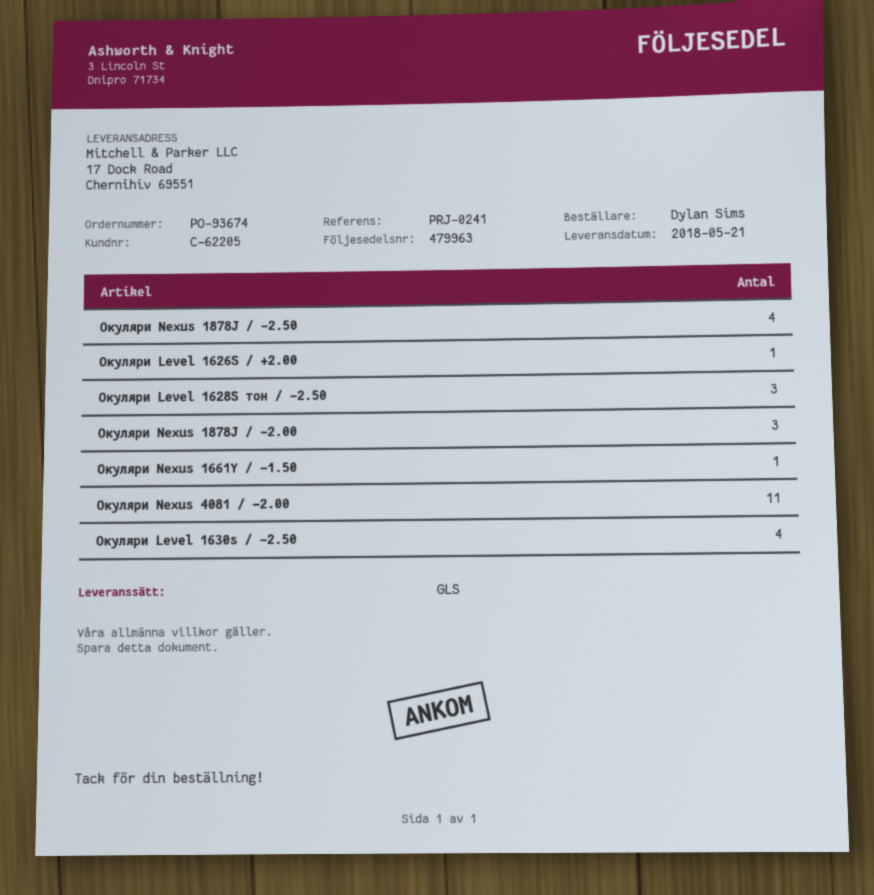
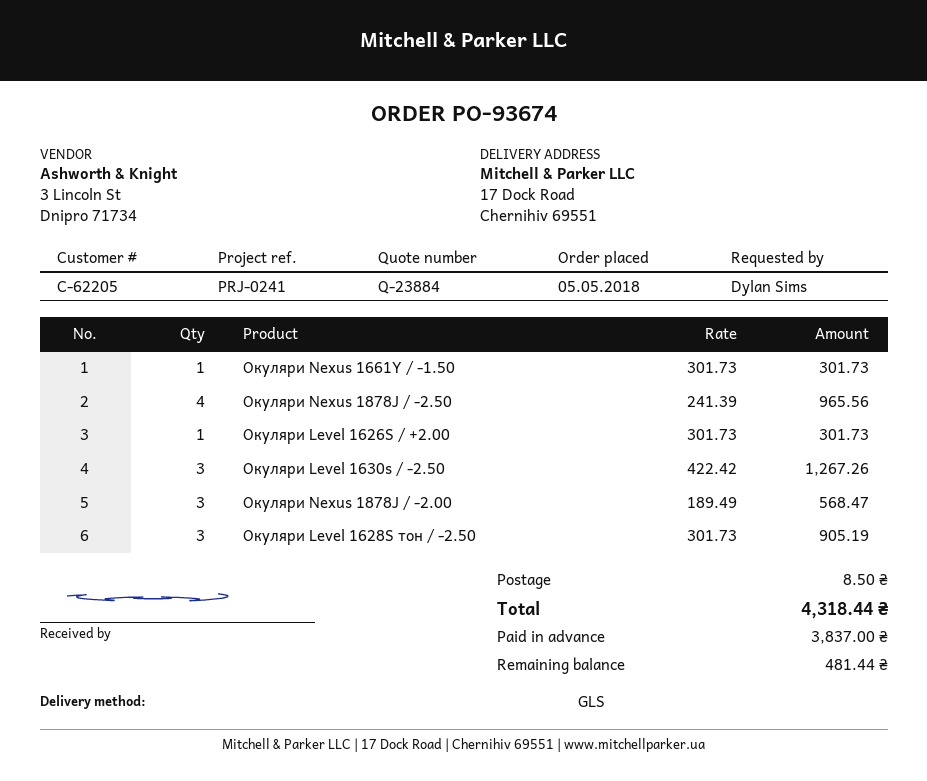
Окуляри Nexus 4081 / -2.00: 11 -> none
Окуляри Level 1630s / -2.50: 4 -> 3

